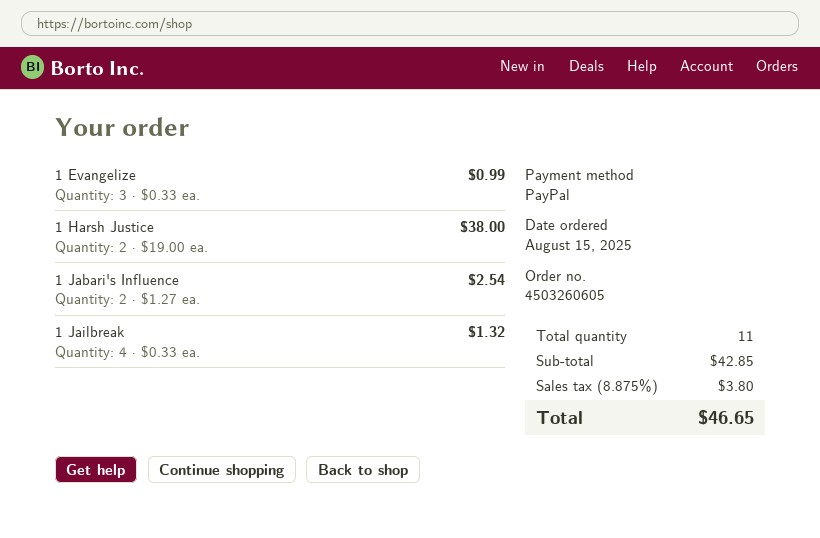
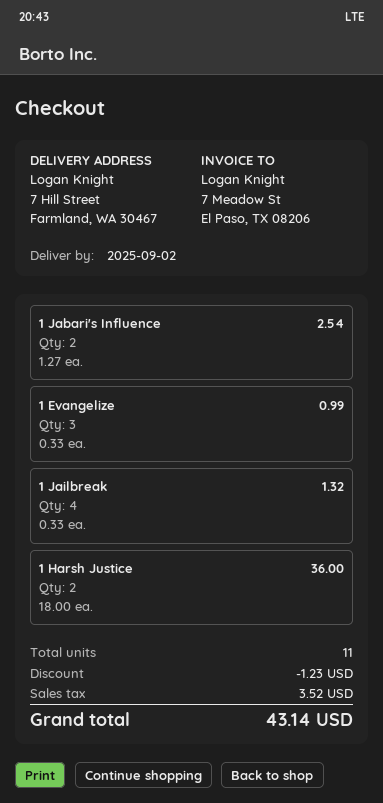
1 Harsh Justice: 2 x 19.00 = 38.00 -> 2 x 18.00 = 36.00
discount: none -> 1.23
tax: 3.80 -> 3.52
total: 46.65 -> 43.14

